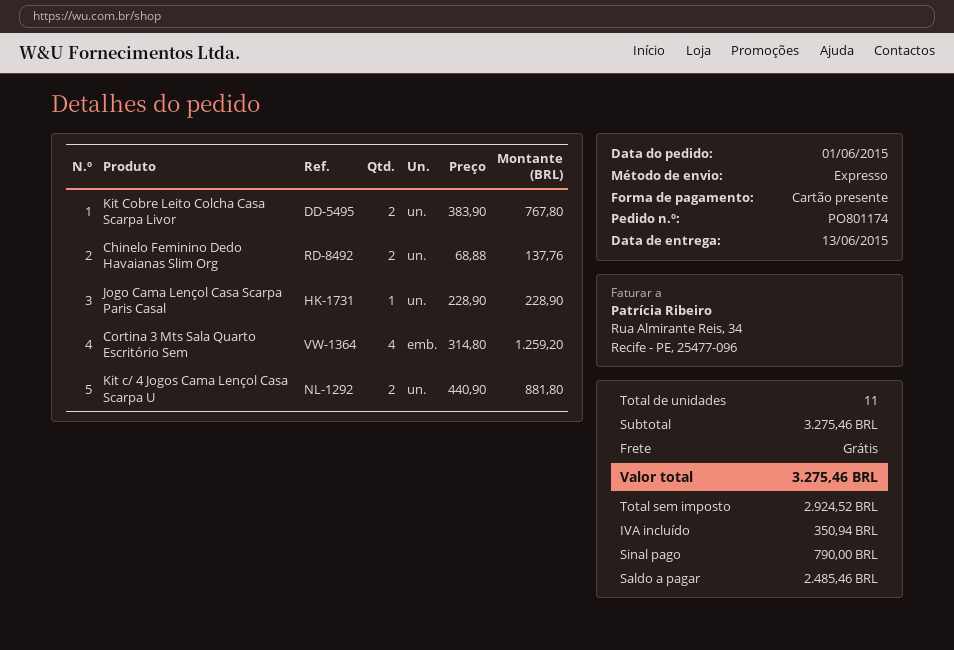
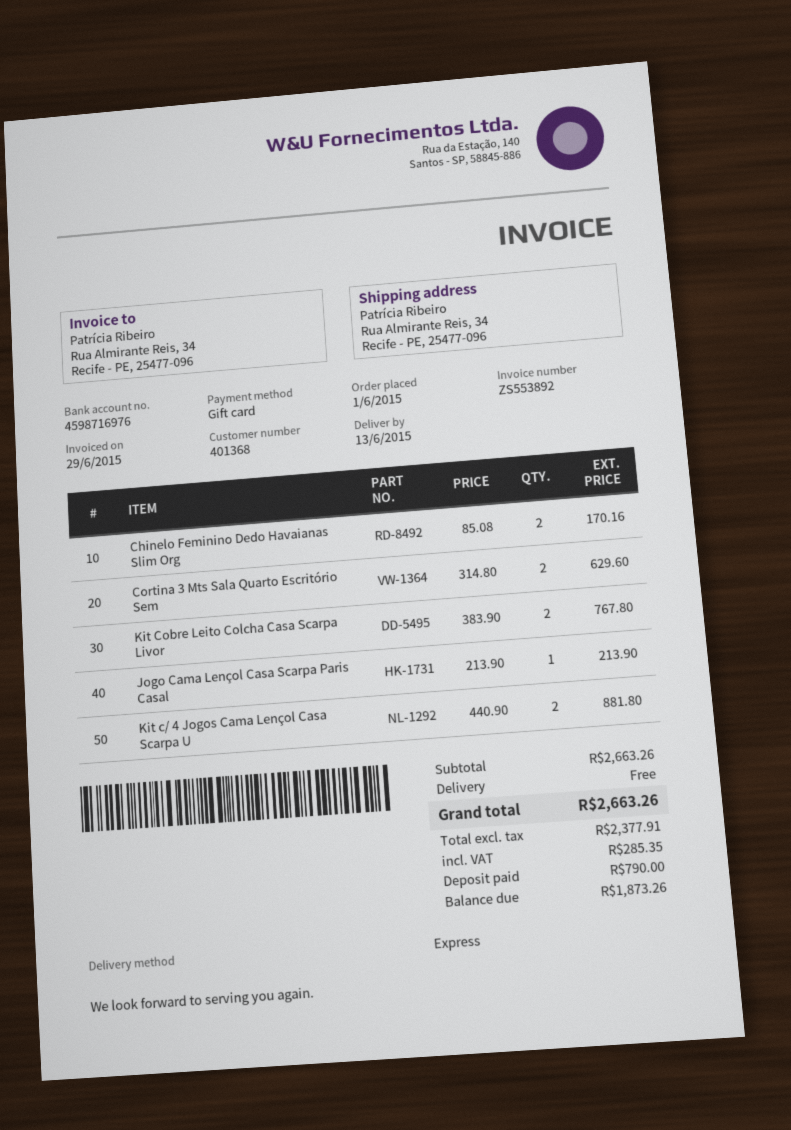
Chinelo Feminino Dedo Havaianas Slim Org: 2 x 68.88 = 137.76 -> 2 x 85.08 = 170.16
Jogo Cama Lençol Casa Scarpa Paris Casal: 1 x 228.90 = 228.90 -> 1 x 213.90 = 213.90
Cortina 3 Mts Sala Quarto Escritório Sem: 4 x 314.80 = 1259.20 -> 2 x 314.80 = 629.60
subtotal: 3275.46 -> 2663.26
net: 2924.52 -> 2377.91
tax: 350.94 -> 285.35
total: 3275.46 -> 2663.26
balance: 2485.46 -> 1873.26

